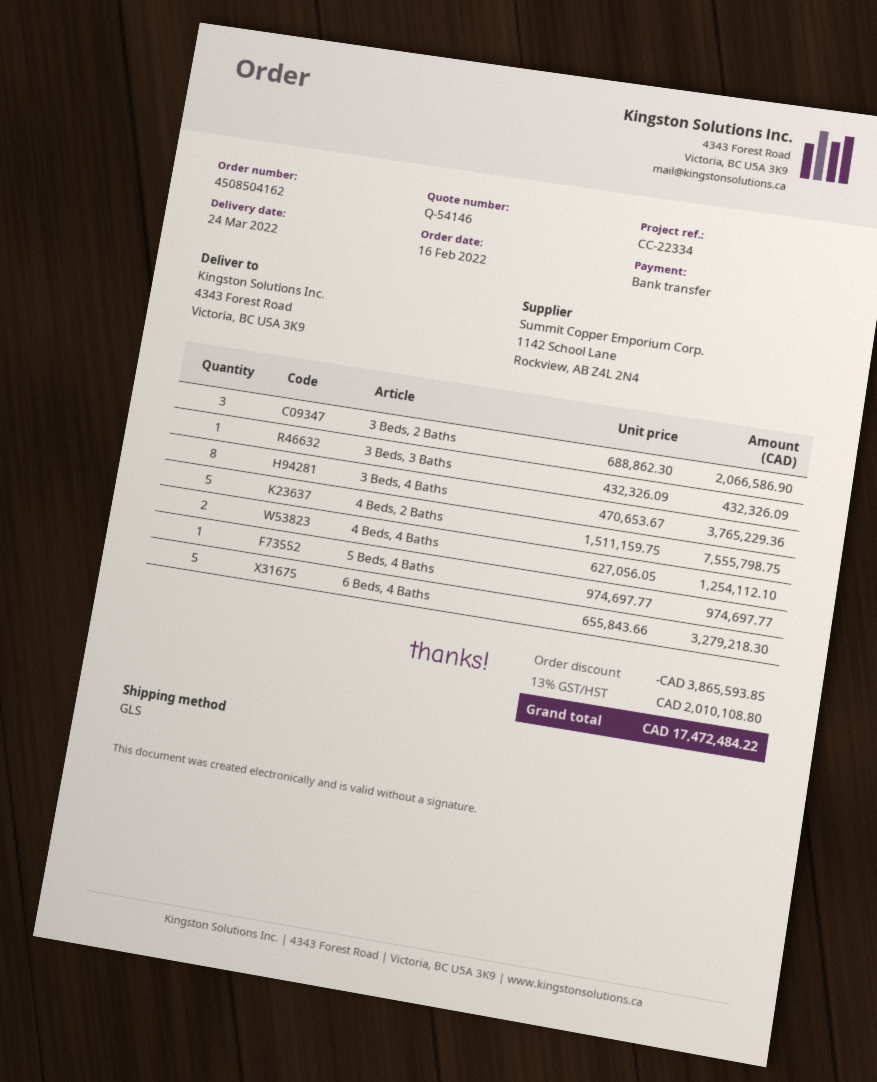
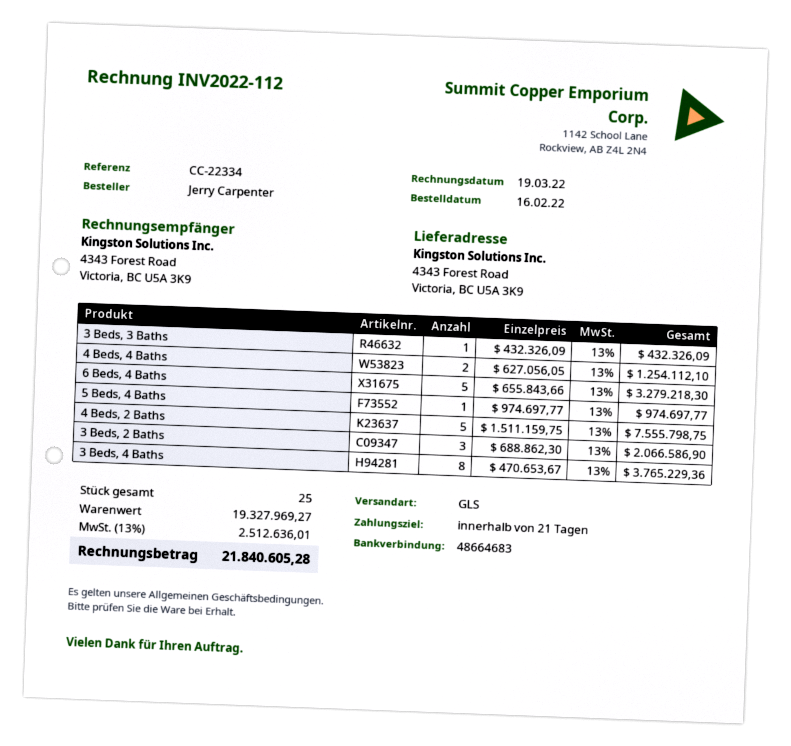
discount: 3865593.85 -> none
tax: 13% = 2010108.80 -> 13% = 2512636.01
total: 17472484.22 -> 21840605.28

